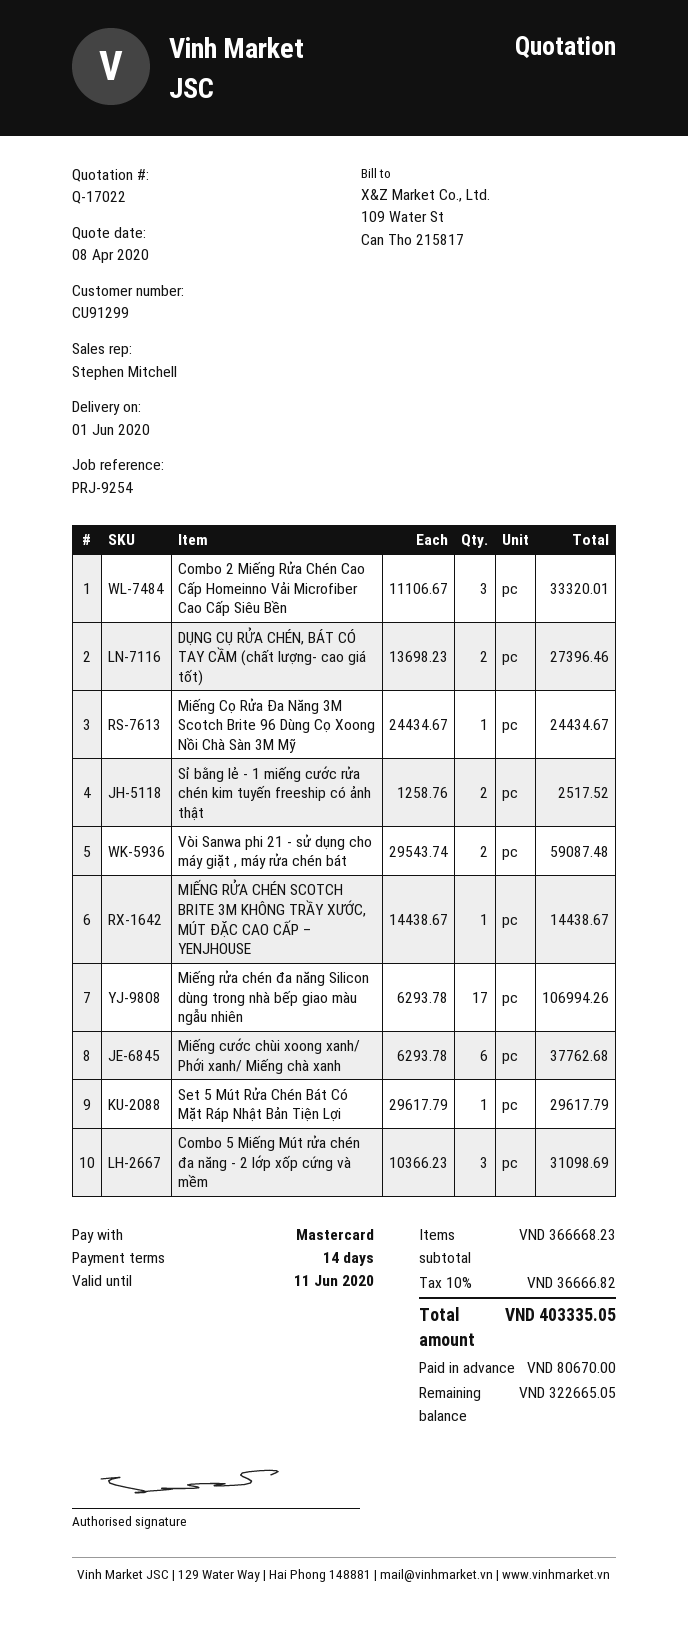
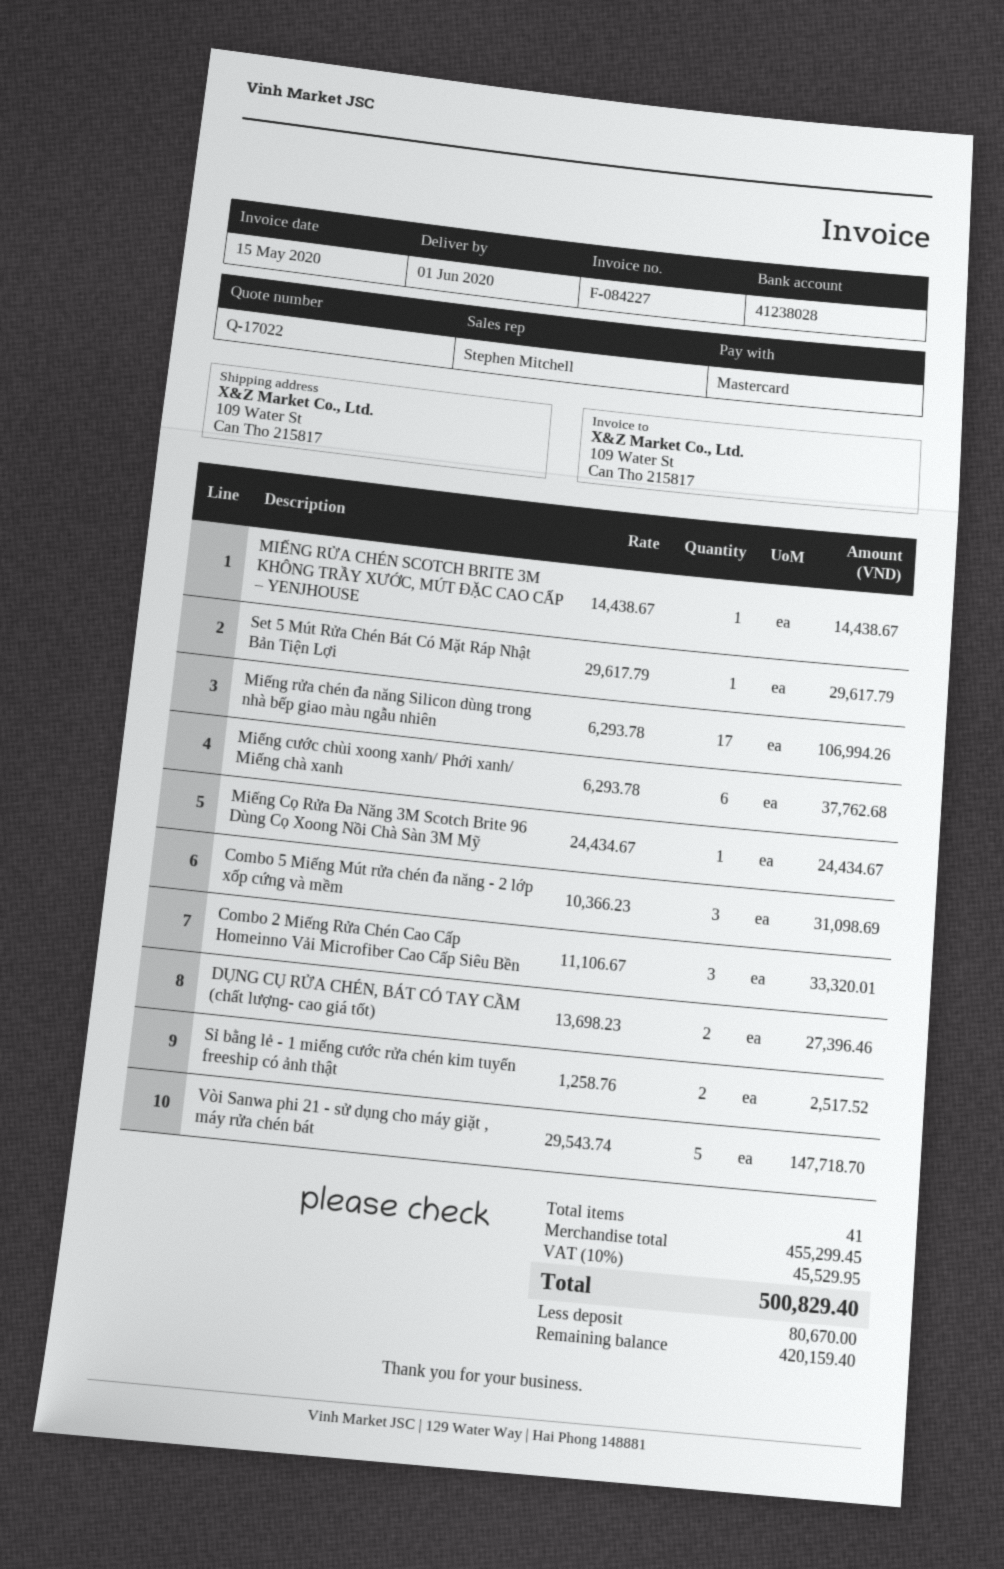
Vòi Sanwa phi 21 - sử dụng cho máy giặt , máy rửa chén bát: 2 x 29543.74 = 59087.48 -> 5 x 29543.74 = 147718.70
subtotal: 366668.23 -> 455299.45
tax: 10% = 36666.82 -> 10% = 45529.95
total: 403335.05 -> 500829.40
balance: 322665.05 -> 420159.40

